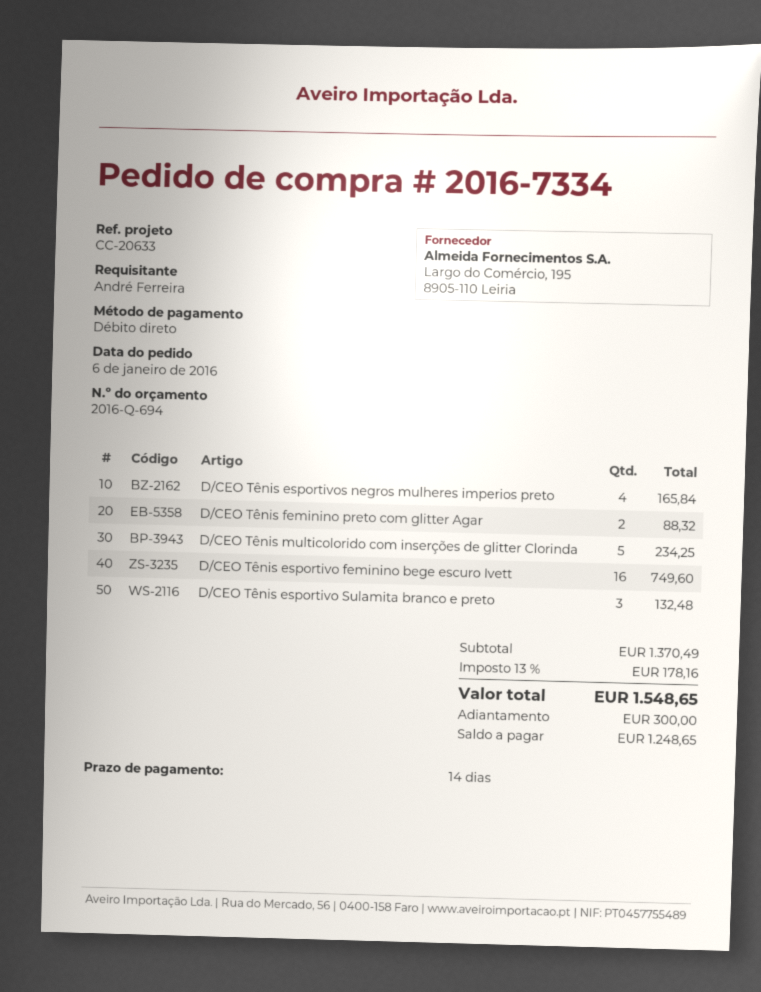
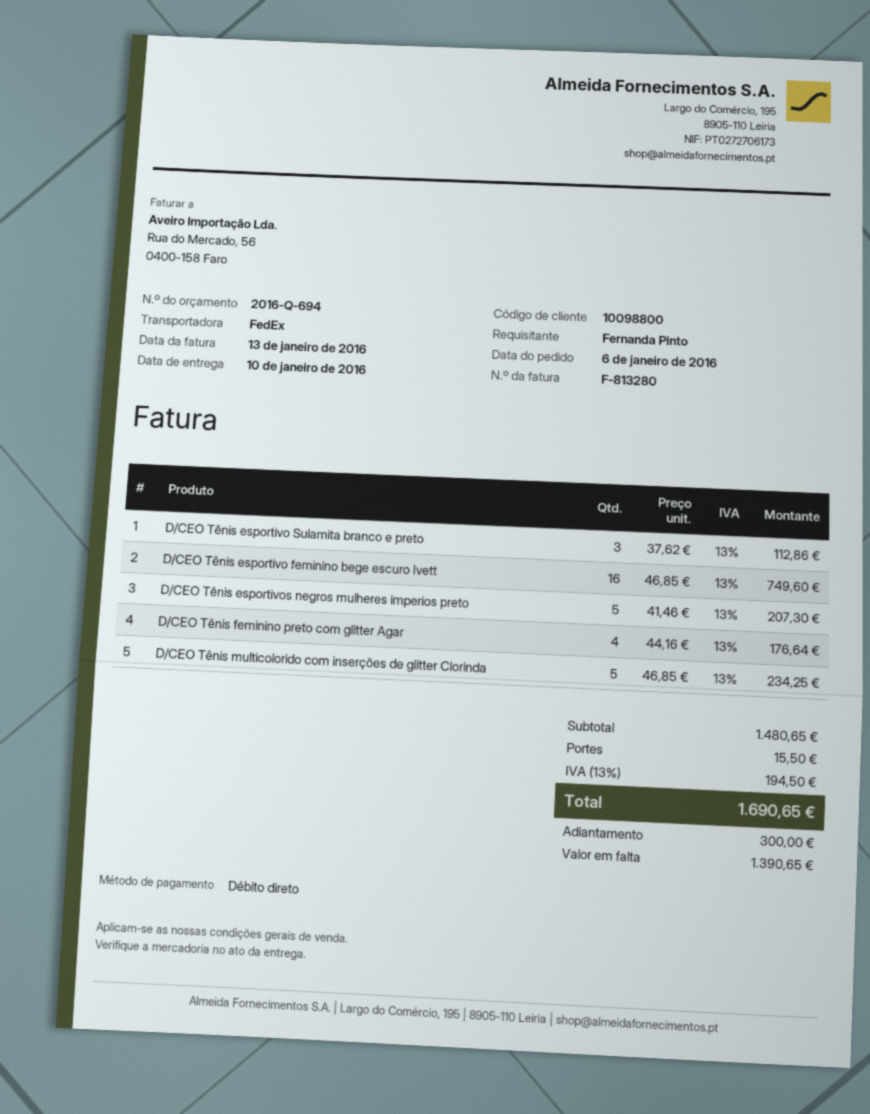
ordered by: André Ferreira -> Fernanda Pinto
D/CEO Tênis esportivos negros mulheres imperios preto: 4 for 165.84 -> 5 for 207.30
D/CEO Tênis feminino preto com glitter Agar: 2 for 88.32 -> 4 for 176.64
D/CEO Tênis esportivo Sulamita branco e preto: 3 for 132.48 -> 3 for 112.86
subtotal: 1370.49 -> 1480.65
shipping: none -> 15.50
tax: 13% = 178.16 -> 13% = 194.50
total: 1548.65 -> 1690.65
balance: 1248.65 -> 1390.65

